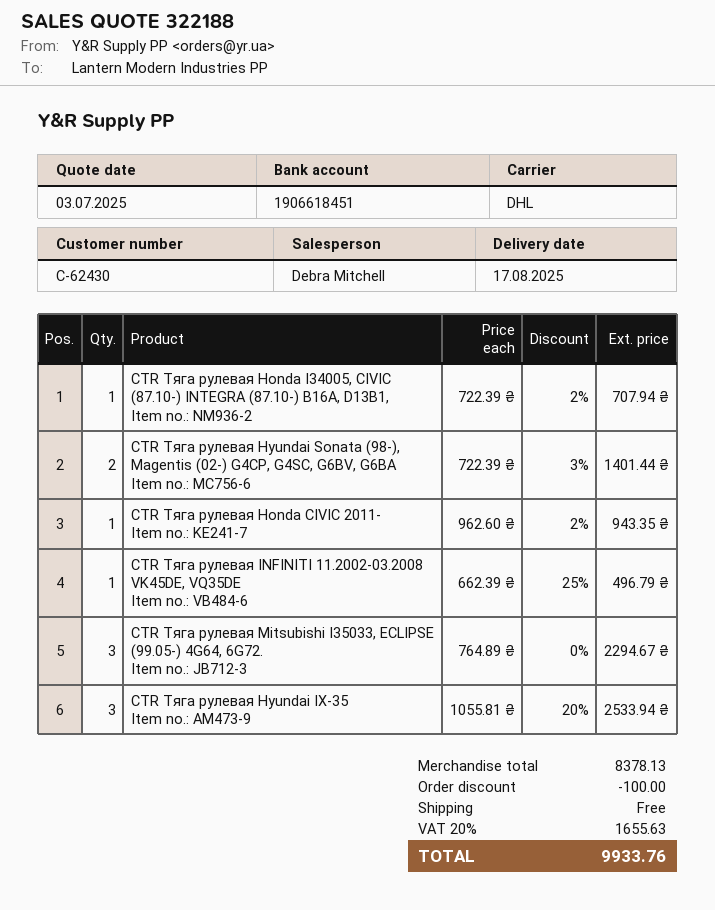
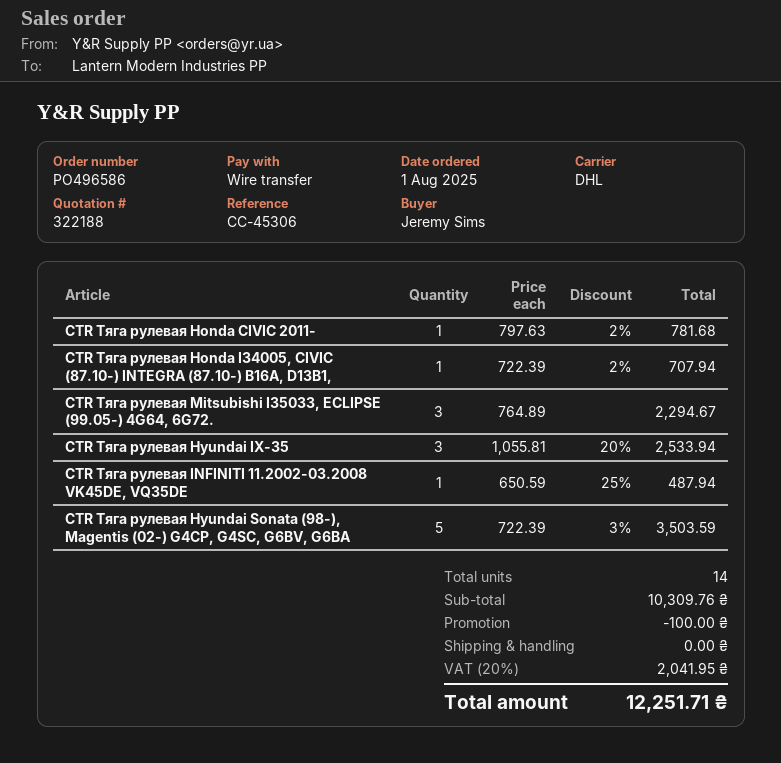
CTR Тяга рулевая Hyundai Sonata (98-), Magentis (02-) G4CP, G4SC, G6BV, G6BA: 2 x 722.39 - 3% = 1401.44 -> 5 x 722.39 - 3% = 3503.59
CTR Тяга рулевая Honda CIVIC 2011-: 1 x 962.60 - 2% = 943.35 -> 1 x 797.63 - 2% = 781.68
CTR Тяга рулевая INFINITI 11.2002-03.2008 VK45DE, VQ35DE: 1 x 662.39 - 25% = 496.79 -> 1 x 650.59 - 25% = 487.94
subtotal: 8378.13 -> 10309.76
tax: 20% = 1655.63 -> 20% = 2041.95
total: 9933.76 -> 12251.71

